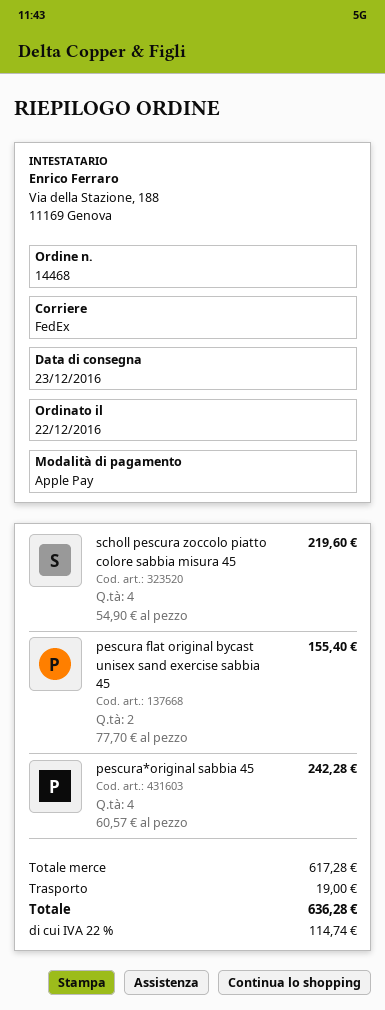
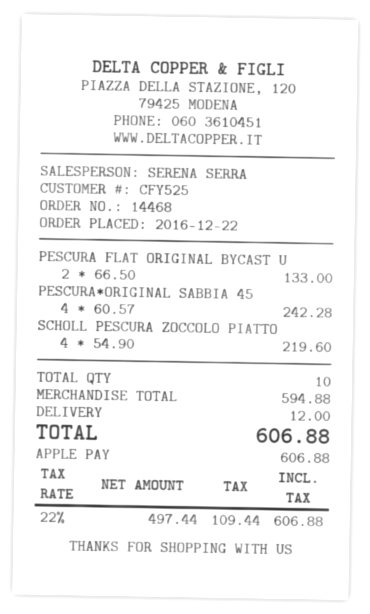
pescura flat original bycast unisex sand exercise sabbia 45: 2 x 77.70 = 155.40 -> 2 x 66.50 = 133.00
subtotal: 617.28 -> 594.88
shipping: 19.00 -> 12.00
tax: 22% = 114.74 -> 22% = 109.44
total: 636.28 -> 606.88

